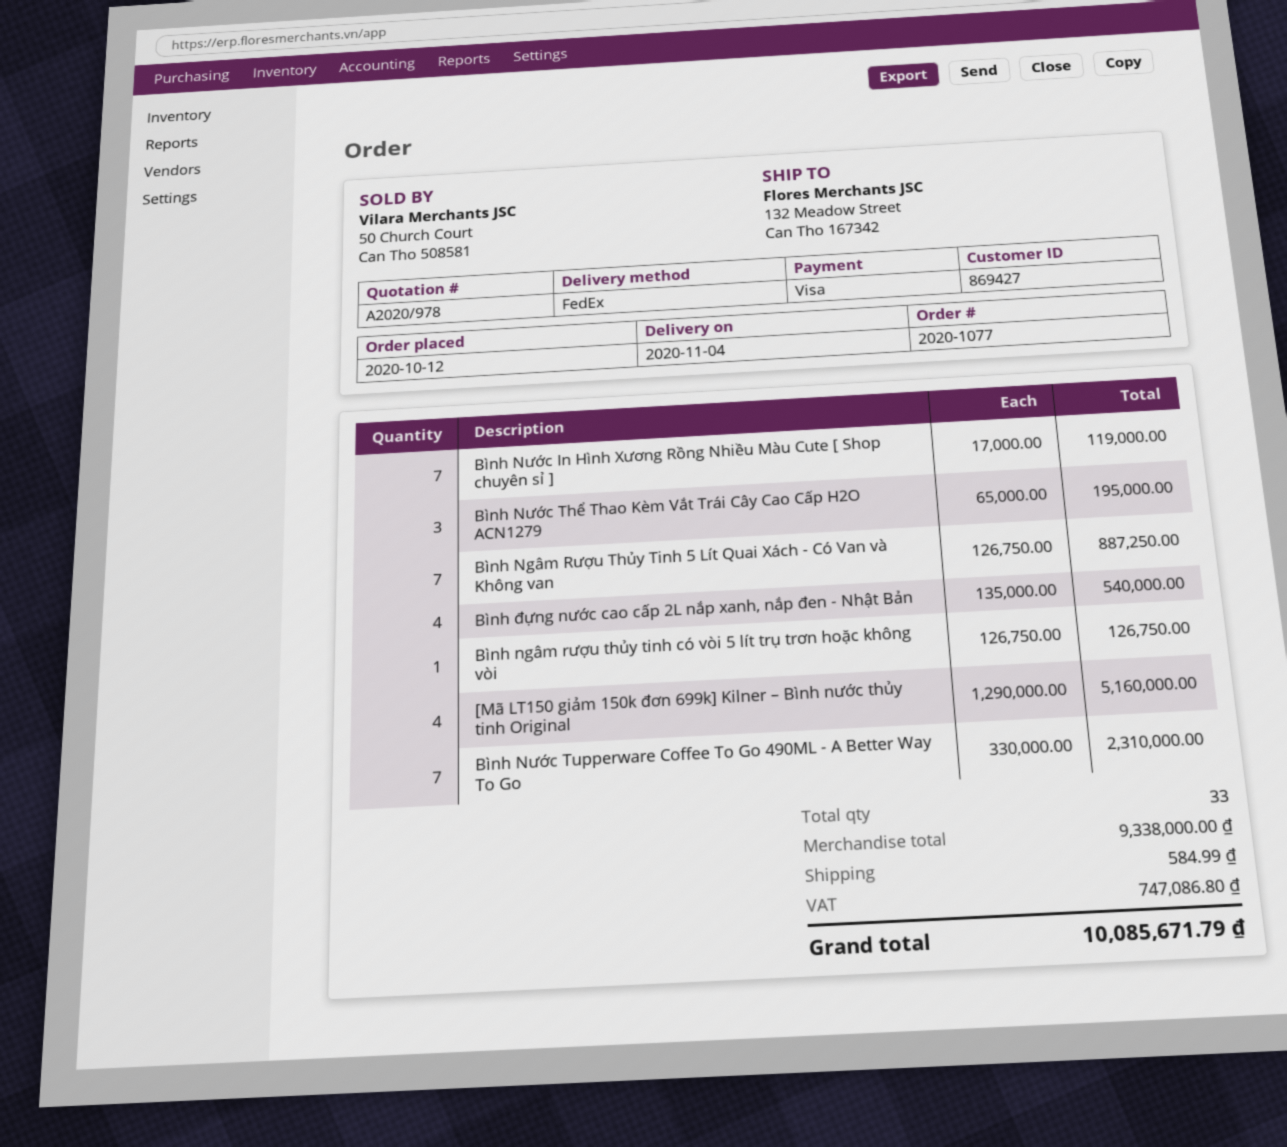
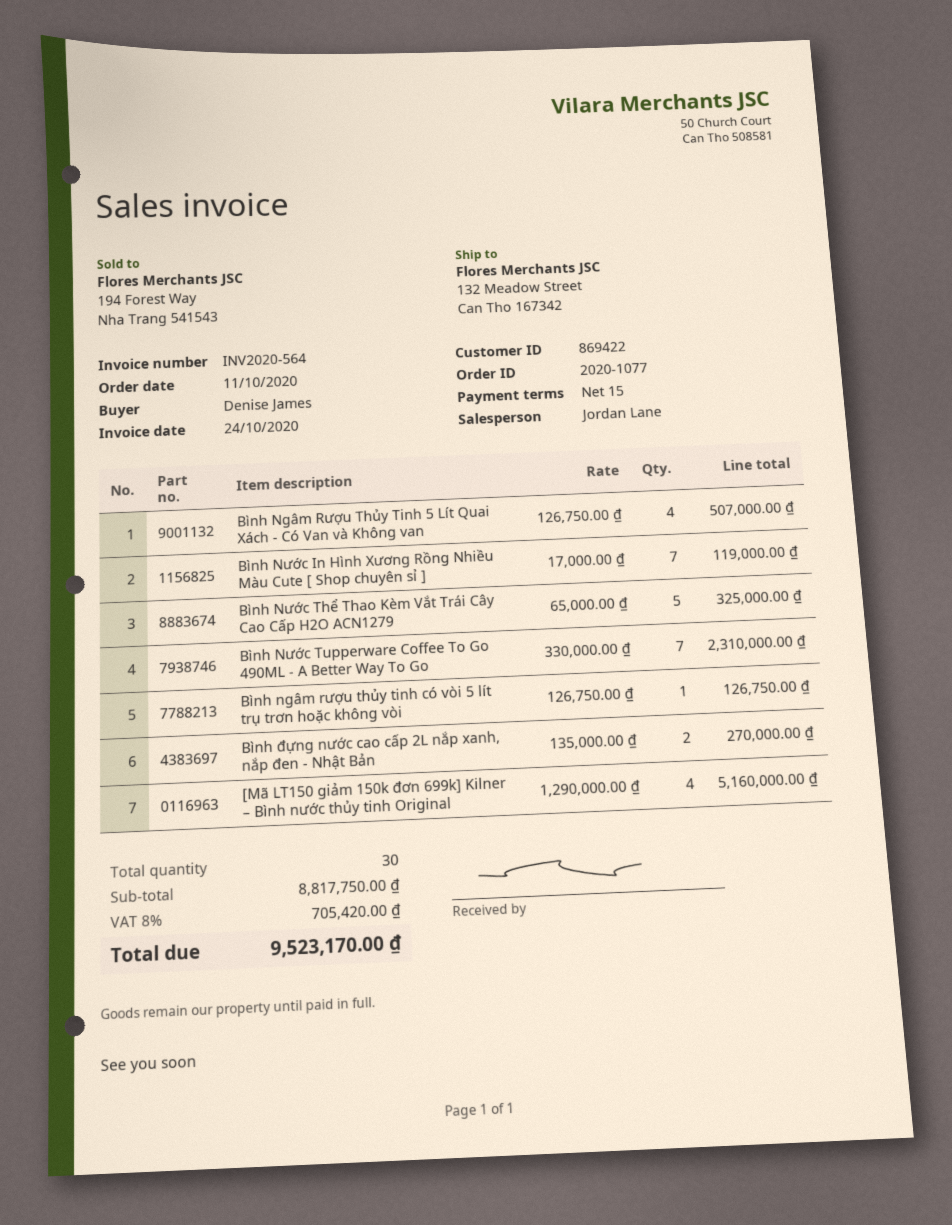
order date: 2020-10-12 -> 2020-10-11
customer number: 869427 -> 869422
Bình Nước Thể Thao Kèm Vắt Trái Cây Cao Cấp H2O ACN1279: 3 x 65000.00 = 195000.00 -> 5 x 65000.00 = 325000.00
Bình Ngâm Rượu Thủy Tinh 5 Lít Quai Xách - Có Van và Không van: 7 x 126750.00 = 887250.00 -> 4 x 126750.00 = 507000.00
Bình đựng nước cao cấp 2L nắp xanh, nắp đen - Nhật Bản: 4 x 135000.00 = 540000.00 -> 2 x 135000.00 = 270000.00
total quantity: 33 -> 30
subtotal: 9338000.00 -> 8817750.00
shipping: 584.99 -> none
tax: 747086.80 -> 705420.00
total: 10085671.79 -> 9523170.00

